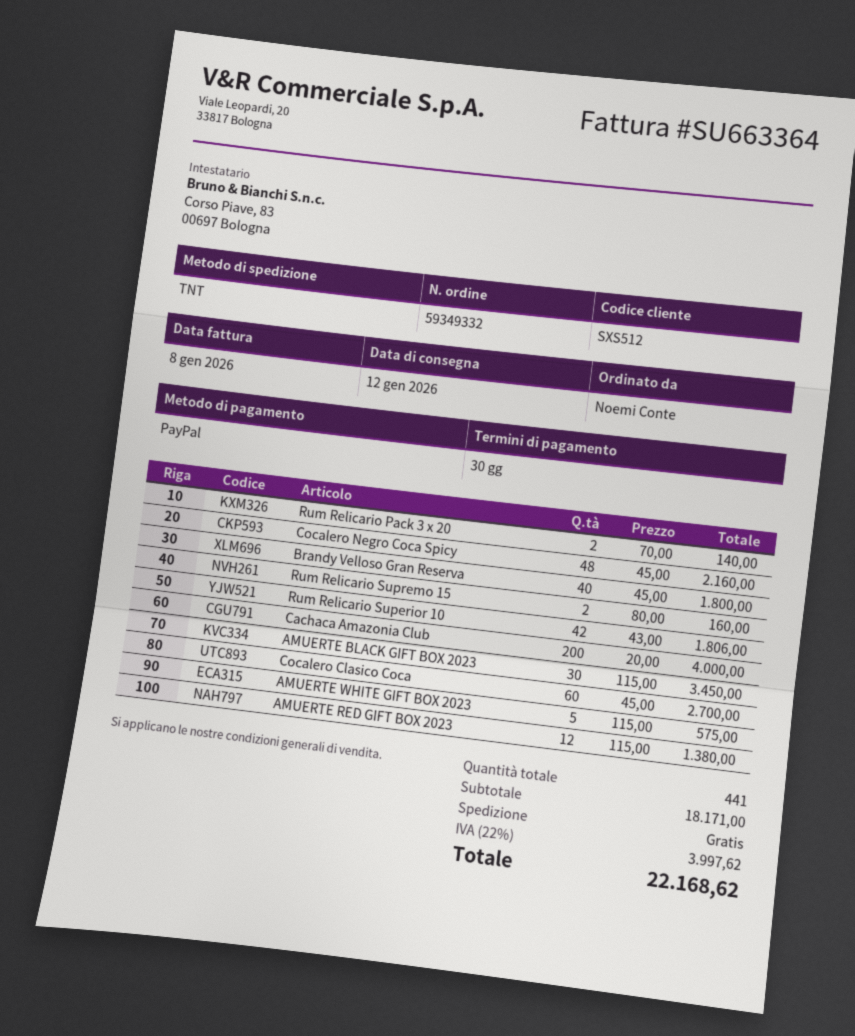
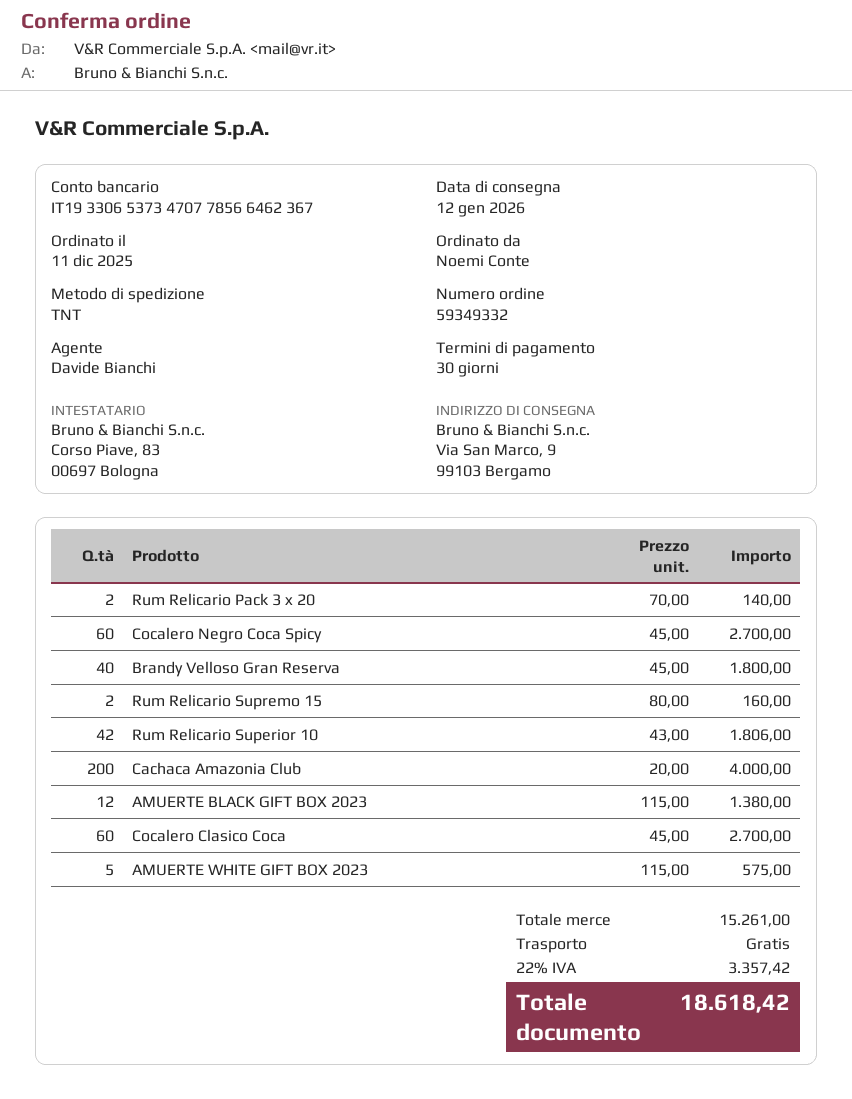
Cocalero Negro Coca Spicy: 48 x 45.00 = 2160.00 -> 60 x 45.00 = 2700.00
AMUERTE BLACK GIFT BOX 2023: 30 x 115.00 = 3450.00 -> 12 x 115.00 = 1380.00
AMUERTE RED GIFT BOX 2023: 12 x 115.00 = 1380.00 -> none
subtotal: 18171.00 -> 15261.00
tax: 22% = 3997.62 -> 22% = 3357.42
total: 22168.62 -> 18618.42

